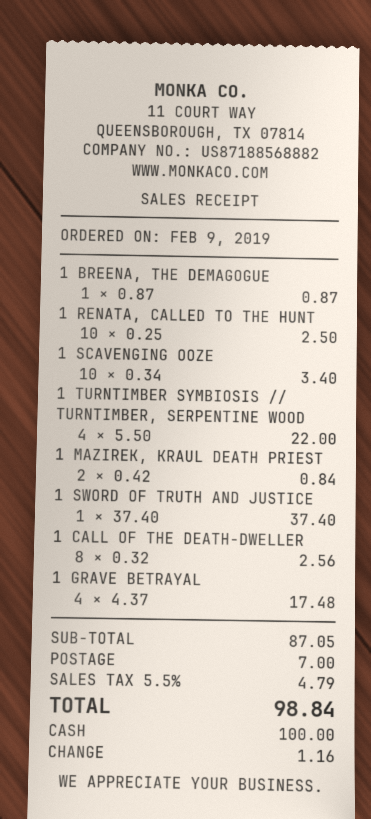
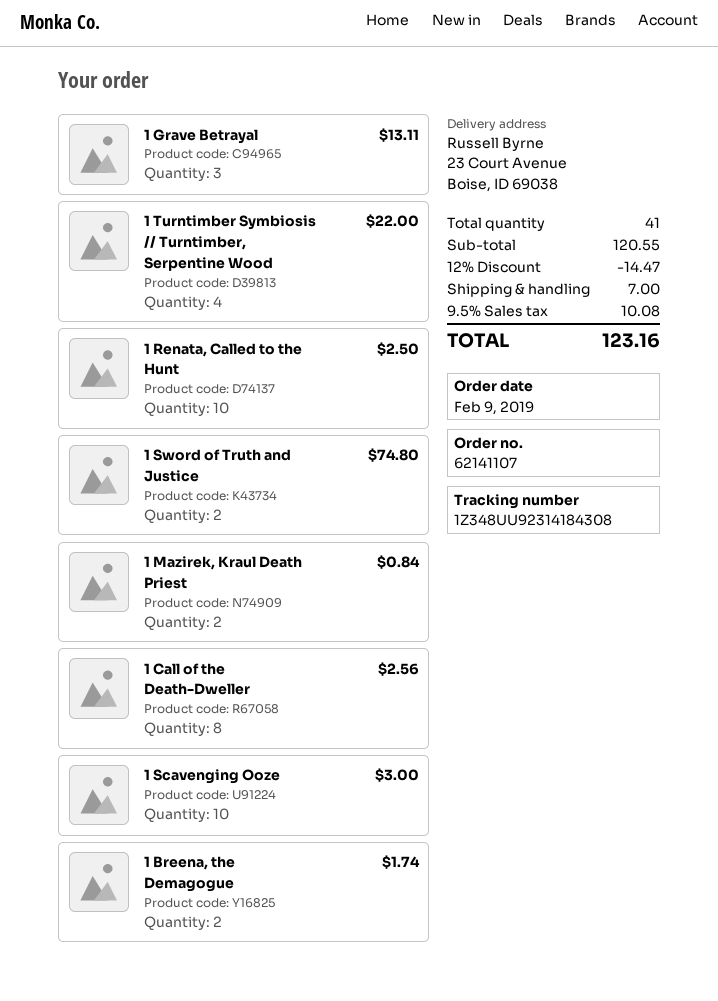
1 BREENA, THE DEMAGOGUE: 1 for 0.87 -> 2 for 1.74
1 SCAVENGING OOZE: 10 for 3.40 -> 10 for 3.00
1 SWORD OF TRUTH AND JUSTICE: 1 for 37.40 -> 2 for 74.80
1 GRAVE BETRAYAL: 4 for 17.48 -> 3 for 13.11
subtotal: 87.05 -> 120.55
discount: none -> 12% = 14.47
tax: 5.5% = 4.79 -> 9.5% = 10.08
total: 98.84 -> 123.16

